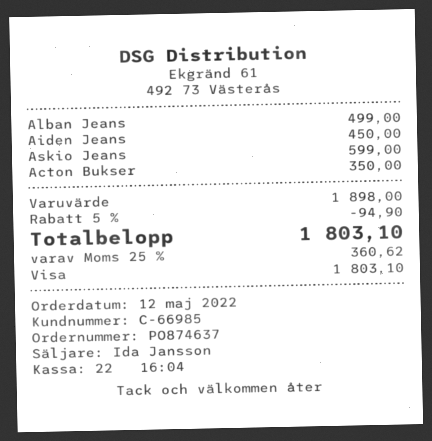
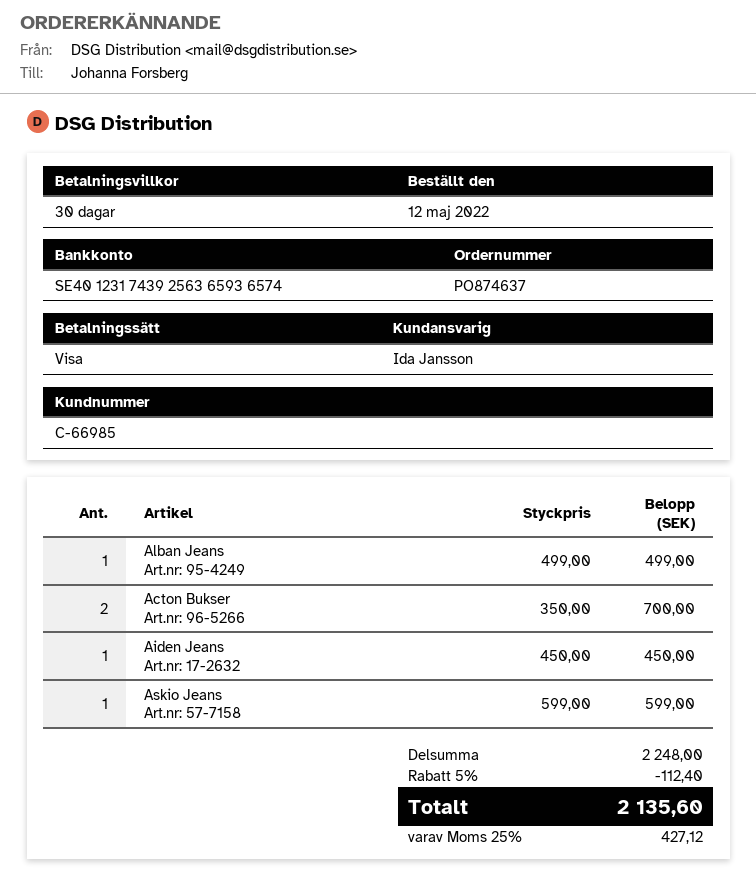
Acton Bukser: 1 x 350.00 = 350.00 -> 2 x 350.00 = 700.00
subtotal: 1898.00 -> 2248.00
discount: 5% = 94.90 -> 5% = 112.40
tax: 25% = 360.62 -> 25% = 427.12
total: 1803.10 -> 2135.60

